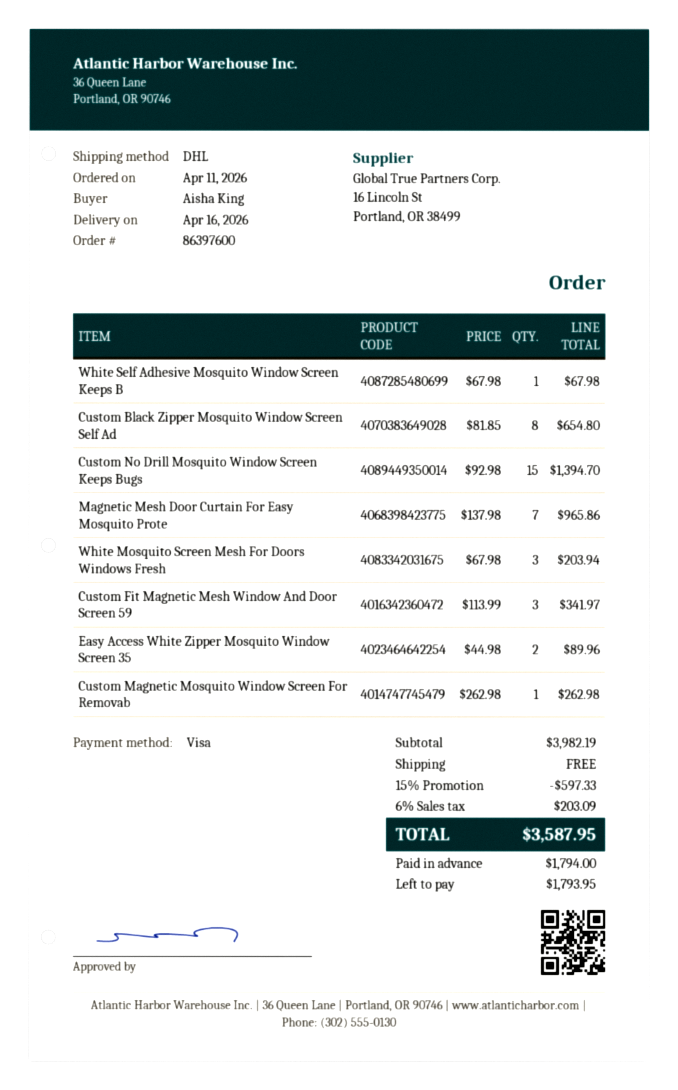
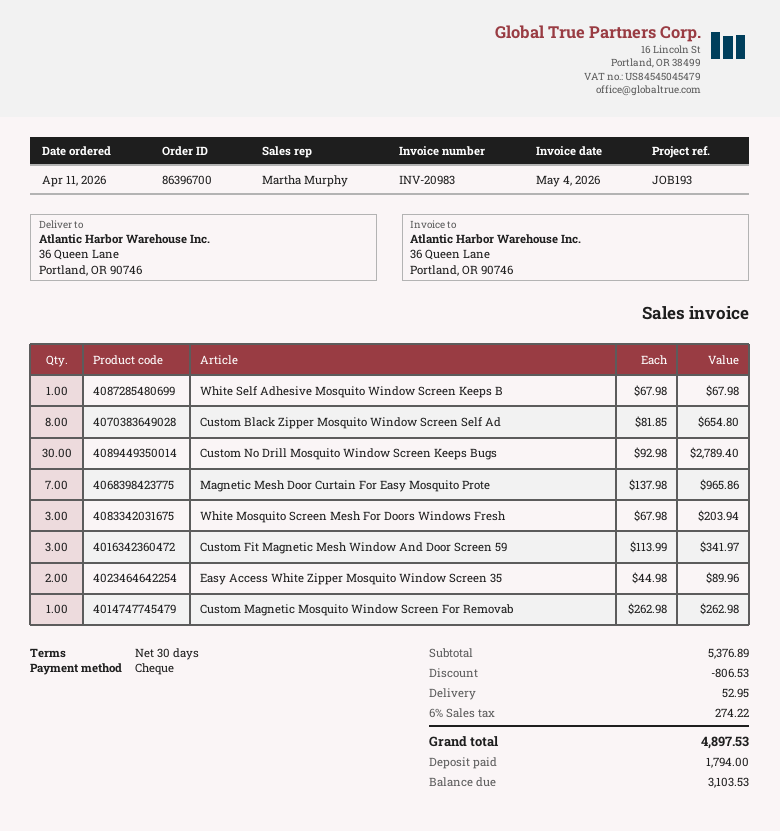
order number: 86397600 -> 86396700
payment method: Visa -> cheque
Custom No Drill Mosquito Window Screen Keeps Bugs: 15 x 92.98 = 1394.70 -> 30 x 92.98 = 2789.40
subtotal: 3982.19 -> 5376.89
discount: 597.33 -> 806.53
shipping: 0.00 -> 52.95
tax: 6% = 203.09 -> 6% = 274.22
total: 3587.95 -> 4897.53
balance: 1793.95 -> 3103.53

